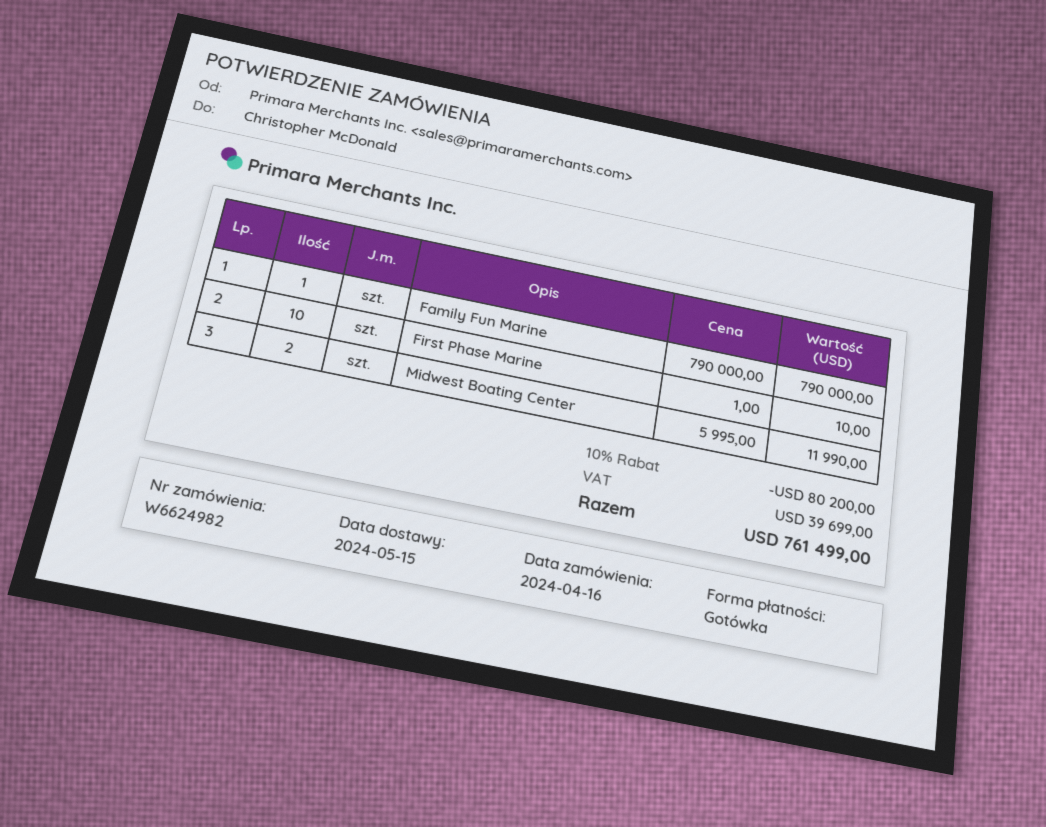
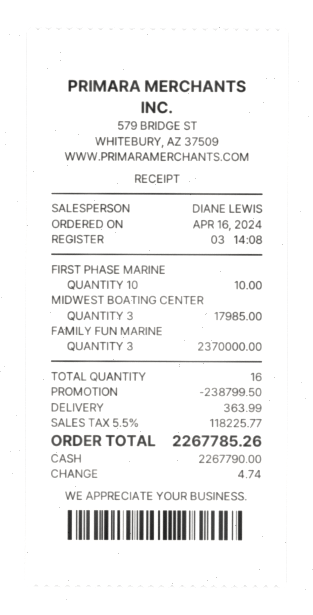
Family Fun Marine: 1 for 790000.00 -> 3 for 2370000.00
Midwest Boating Center: 2 for 11990.00 -> 3 for 17985.00
discount: 80200.00 -> 238799.50
shipping: none -> 363.99
tax: 39699.00 -> 118225.77
total: 761499.00 -> 2267785.26

